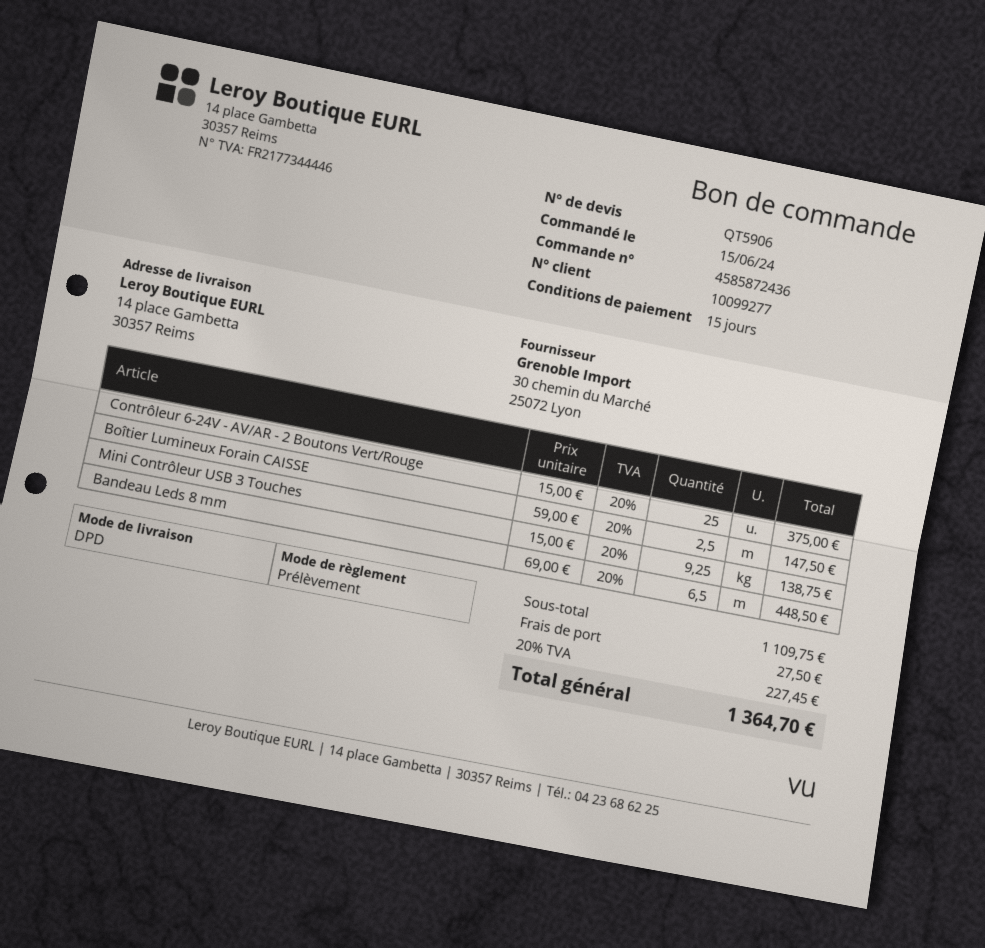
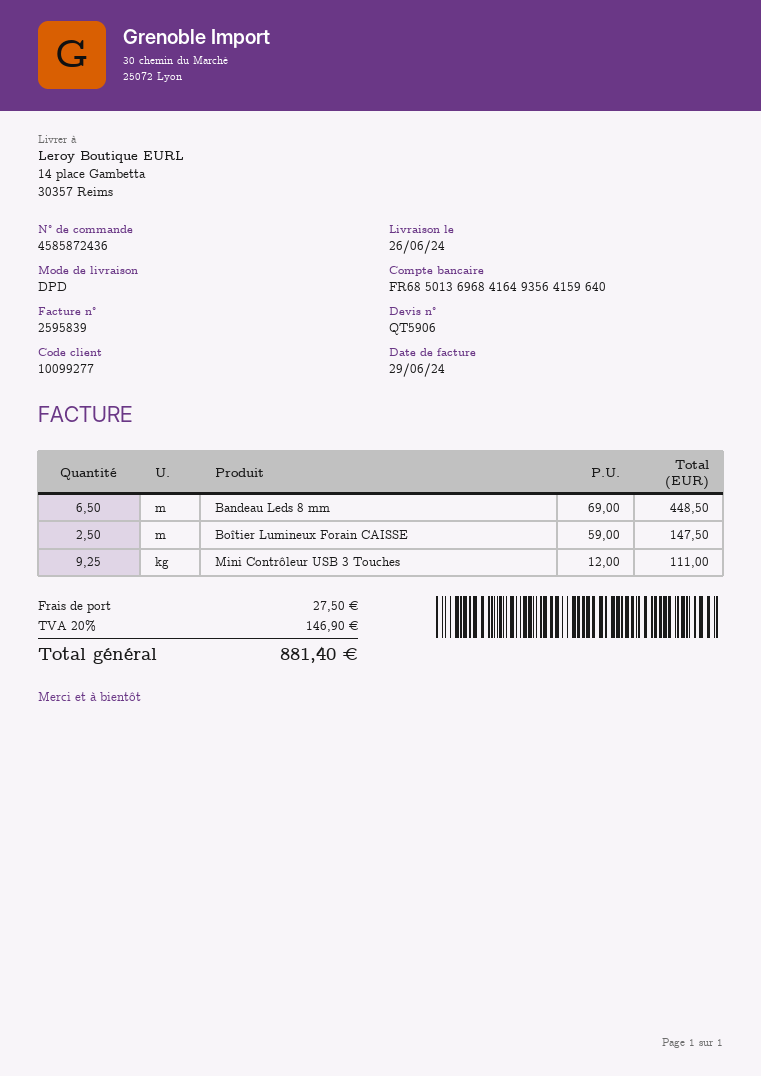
Contrôleur 6-24V - AV/AR - 2 Boutons Vert/Rouge: 25 x 15.00 = 375.00 -> none
Mini Contrôleur USB 3 Touches: 9.25 x 15.00 = 138.75 -> 9.25 x 12.00 = 111.00
tax: 20% = 227.45 -> 20% = 146.90
total: 1364.70 -> 881.40

